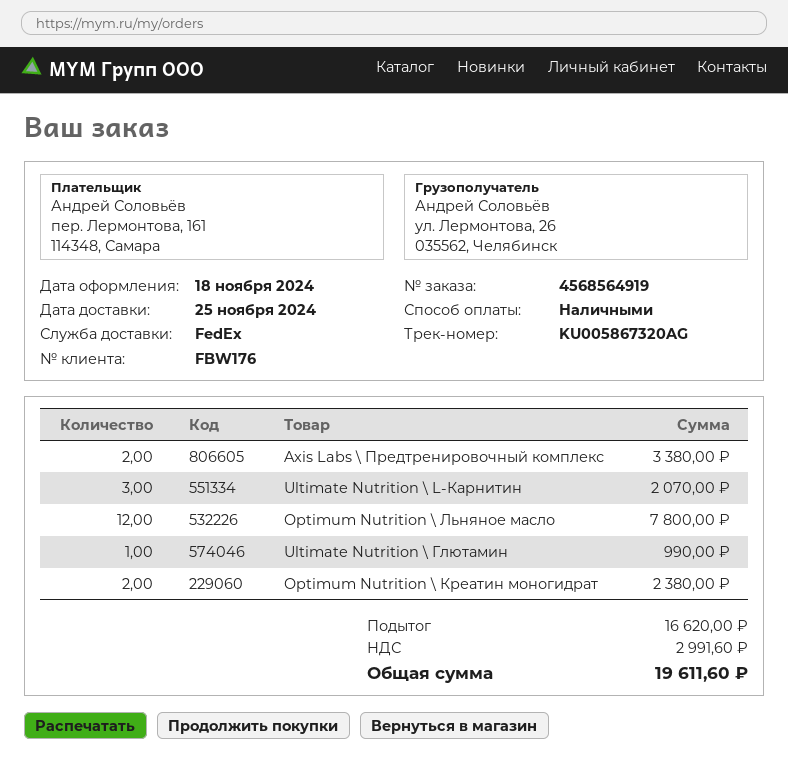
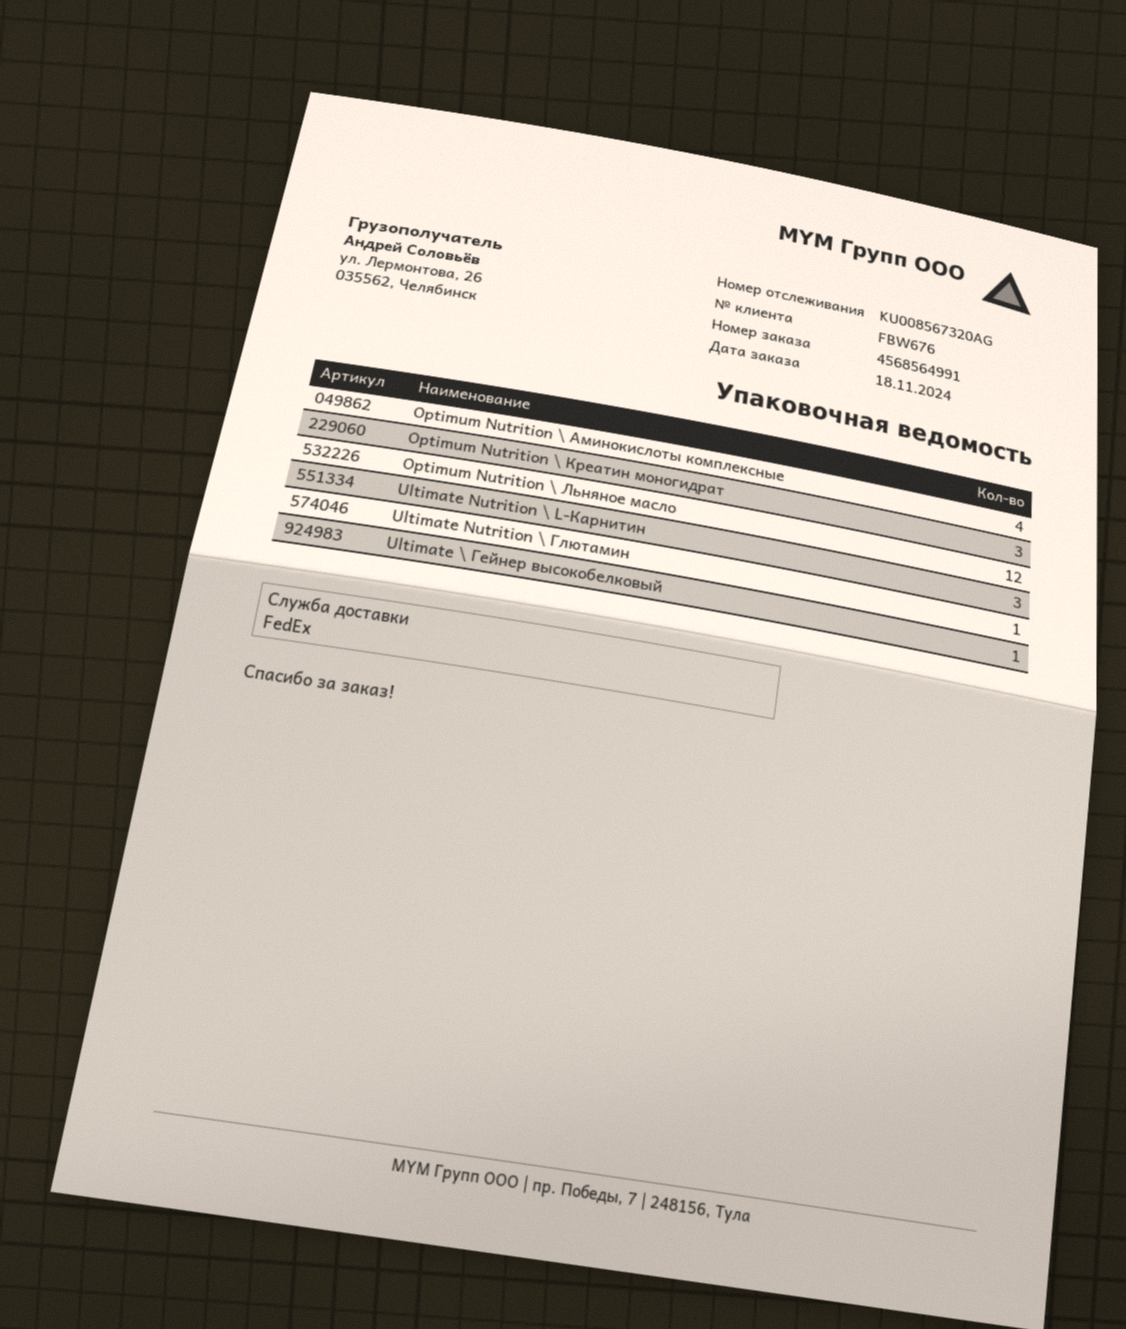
order number: 4568564919 -> 4568564991
customer number: FBW176 -> FBW676
tracking number: KU005867320AG -> KU008567320AG
Axis Labs \ Предтренировочный комплекс: 2 -> none
Optimum Nutrition \ Креатин моногидрат: 2 -> 3
Optimum Nutrition \ Аминокислоты комплексные: none -> 4
Ultimate \ Гейнер высокобелковый: none -> 1

